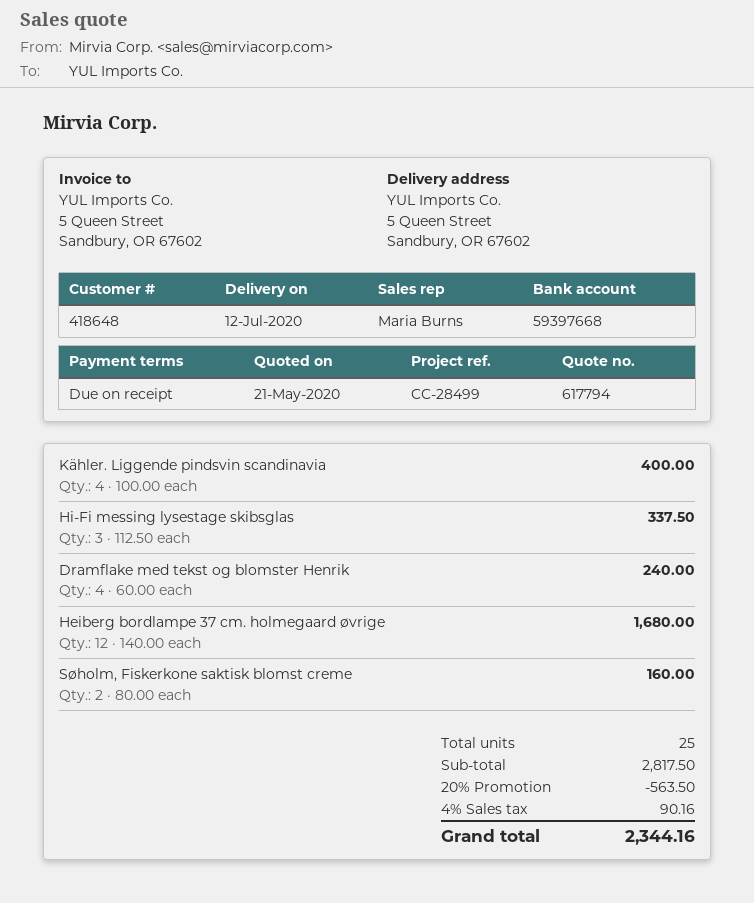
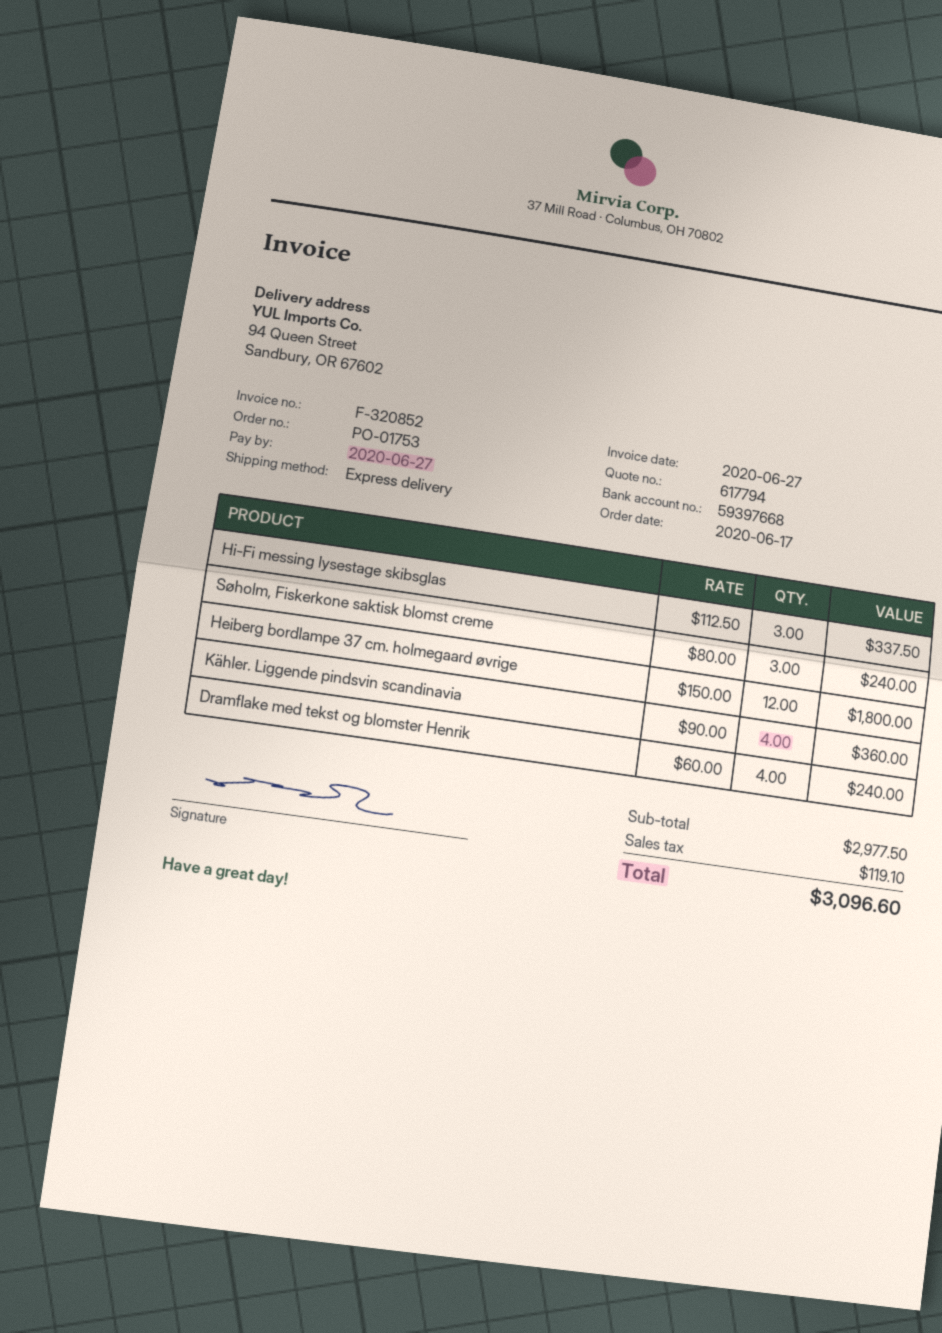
ship to: 5 Queen Street, Sandbury, OR 67602 -> 94 Queen Street, Sandbury, OR 67602
Kähler. Liggende pindsvin scandinavia: 4 x 100.00 = 400.00 -> 4 x 90.00 = 360.00
Heiberg bordlampe 37 cm. holmegaard øvrige: 12 x 140.00 = 1680.00 -> 12 x 150.00 = 1800.00
Søholm, Fiskerkone saktisk blomst creme: 2 x 80.00 = 160.00 -> 3 x 80.00 = 240.00
subtotal: 2817.50 -> 2977.50
discount: 20% = 563.50 -> none
tax: 90.16 -> 119.10
total: 2344.16 -> 3096.60

